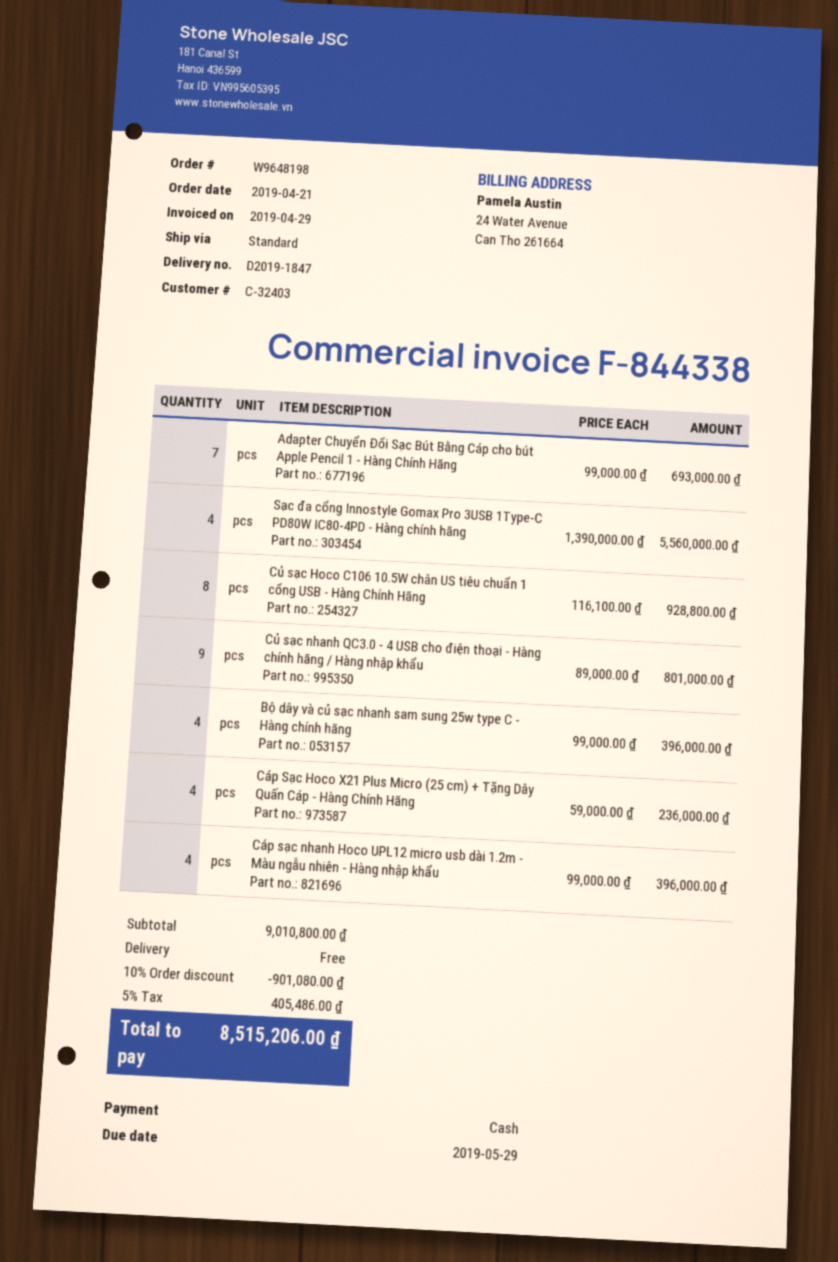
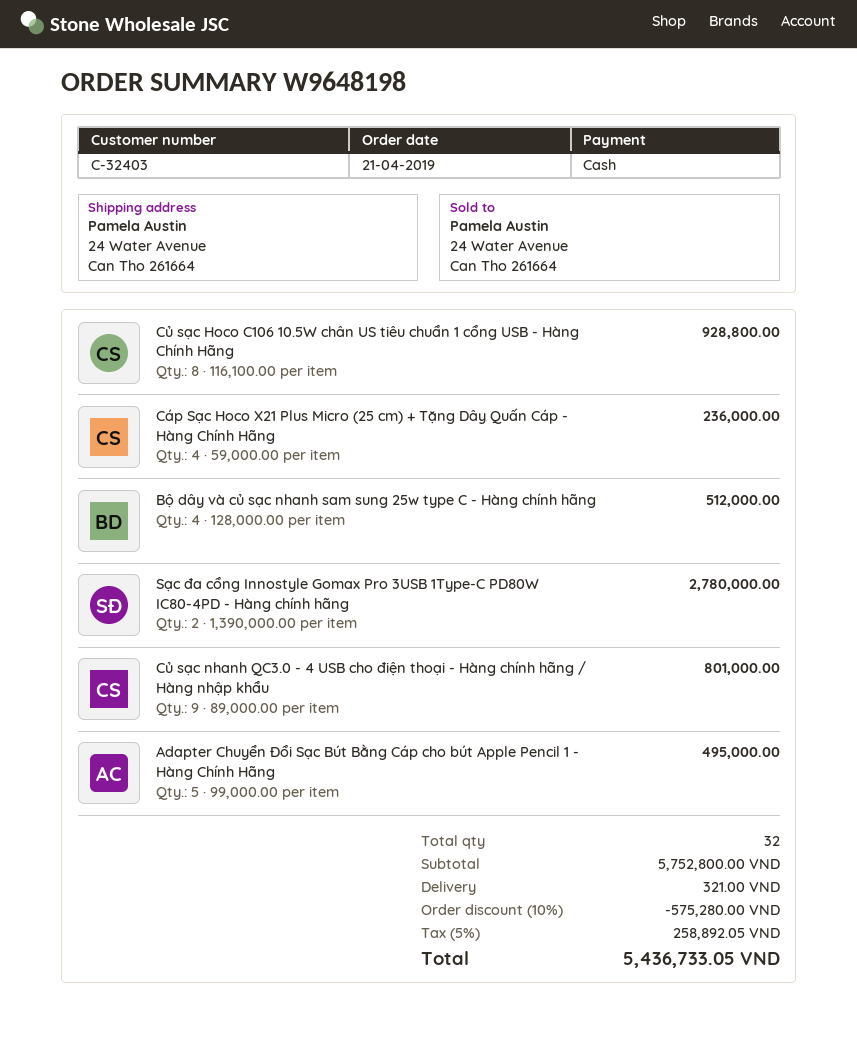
Adapter Chuyển Đổi Sạc Bút Bằng Cáp cho bút Apple Pencil 1 - Hàng Chính Hãng: 7 x 99000.00 = 693000.00 -> 5 x 99000.00 = 495000.00
Sạc đa cổng Innostyle Gomax Pro 3USB 1Type-C PD80W IC80-4PD - Hàng chính hãng: 4 x 1390000.00 = 5560000.00 -> 2 x 1390000.00 = 2780000.00
Bộ dây và củ sạc nhanh sam sung 25w type C - Hàng chính hãng: 4 x 99000.00 = 396000.00 -> 4 x 128000.00 = 512000.00
Cáp sạc nhanh Hoco UPL12 micro usb dài 1.2m - Màu ngẫu nhiên - Hàng nhập khẩu: 4 x 99000.00 = 396000.00 -> none
subtotal: 9010800.00 -> 5752800.00
discount: 10% = 901080.00 -> 10% = 575280.00
shipping: 0.00 -> 321.00
tax: 5% = 405486.00 -> 5% = 258892.05
total: 8515206.00 -> 5436733.05

